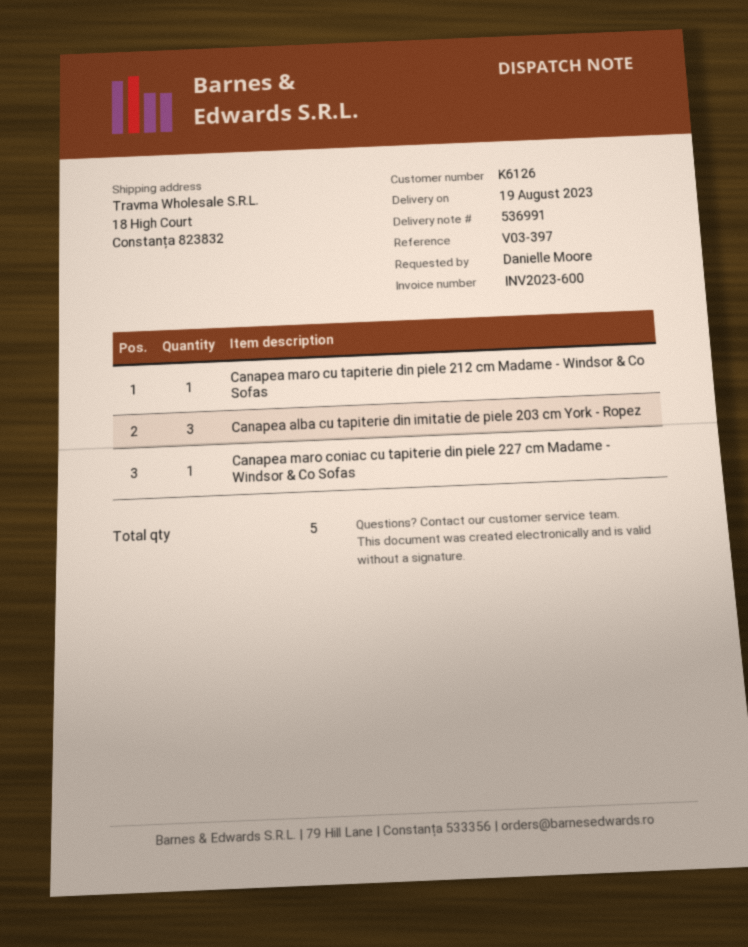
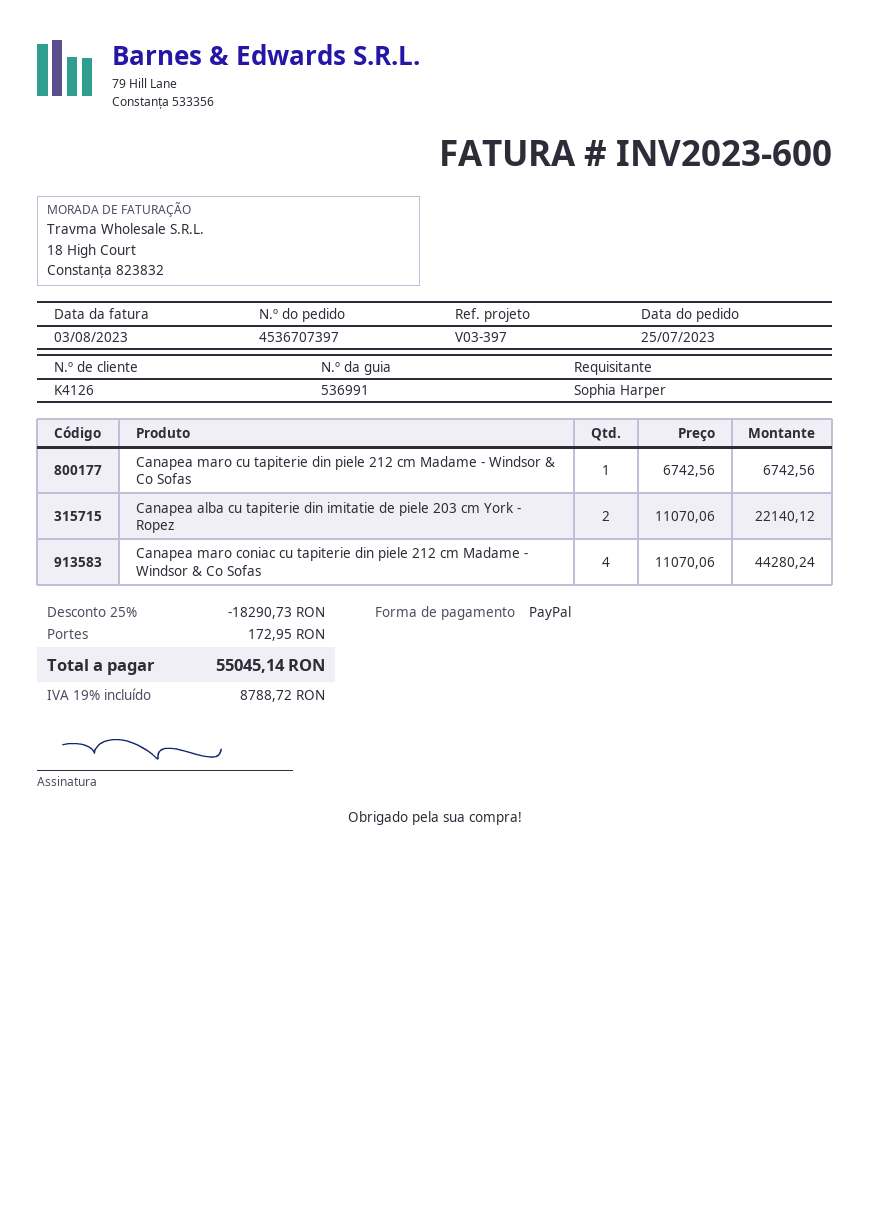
customer number: K6126 -> K4126
ordered by: Danielle Moore -> Sophia Harper
Canapea alba cu tapiterie din imitatie de piele 203 cm York - Ropez: 3 -> 2
Canapea maro coniac cu tapiterie din piele 227 cm Madame - Windsor & Co Sofas: 1 -> none
Canapea maro coniac cu tapiterie din piele 212 cm Madame - Windsor & Co Sofas: none -> 4

